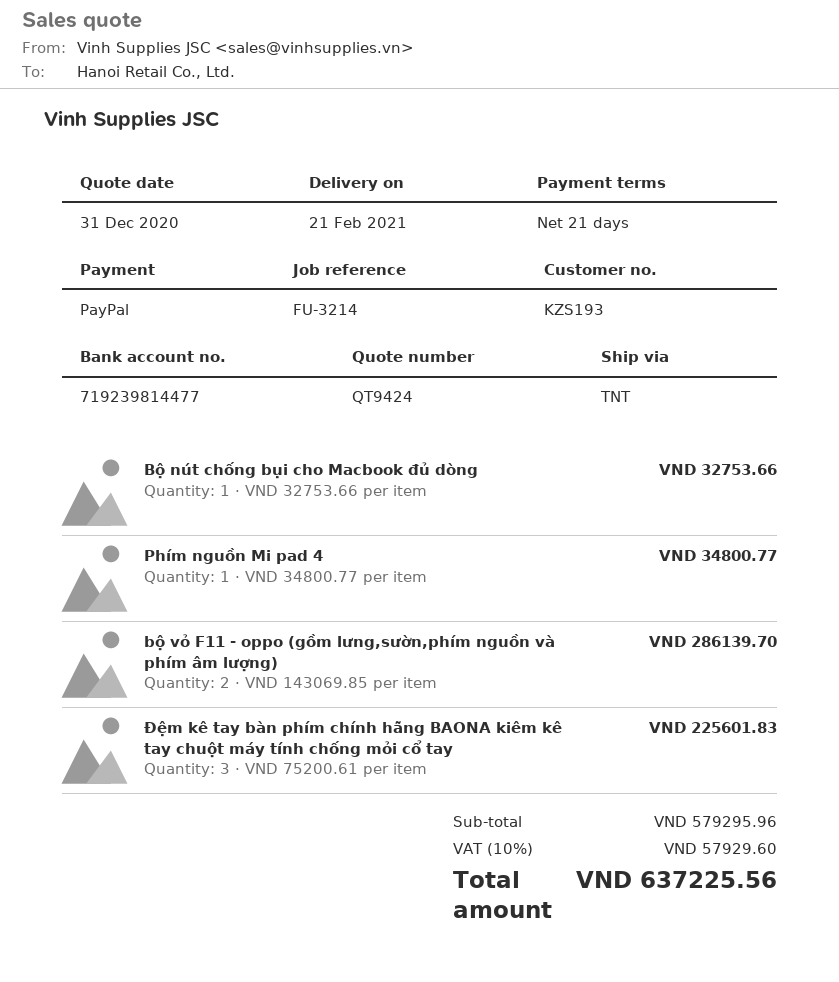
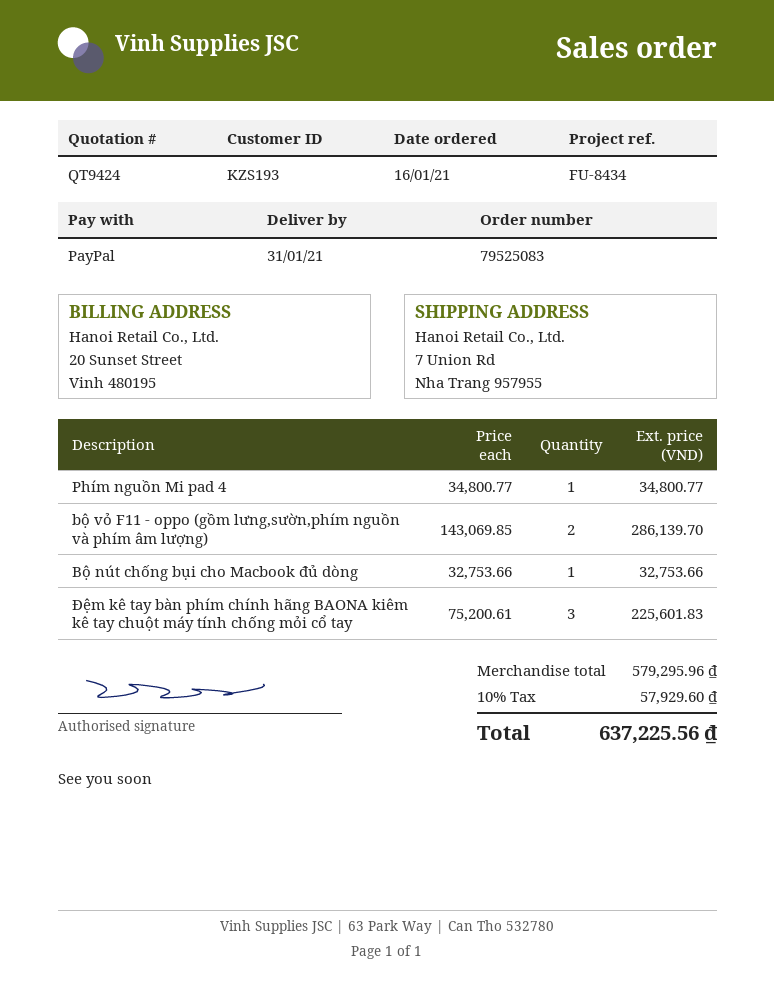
delivery date: 2021-02-21 -> 2021-01-31
reference: FU-3214 -> FU-8434

